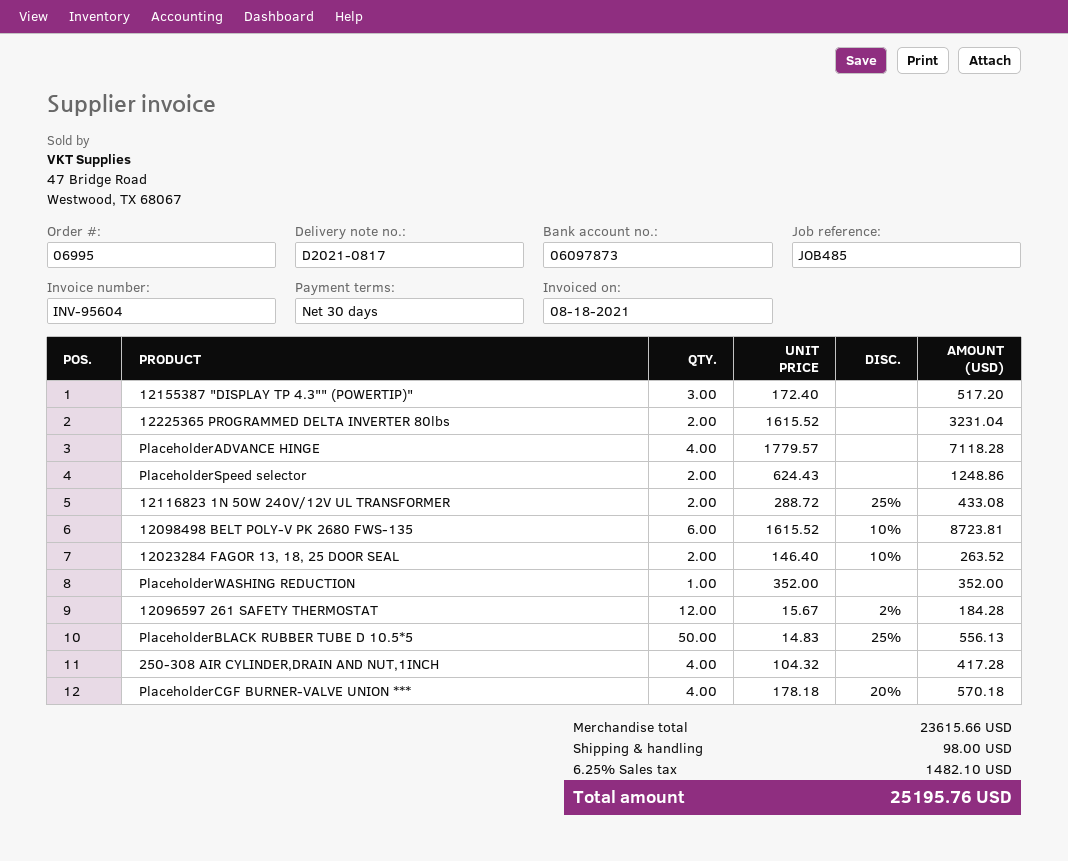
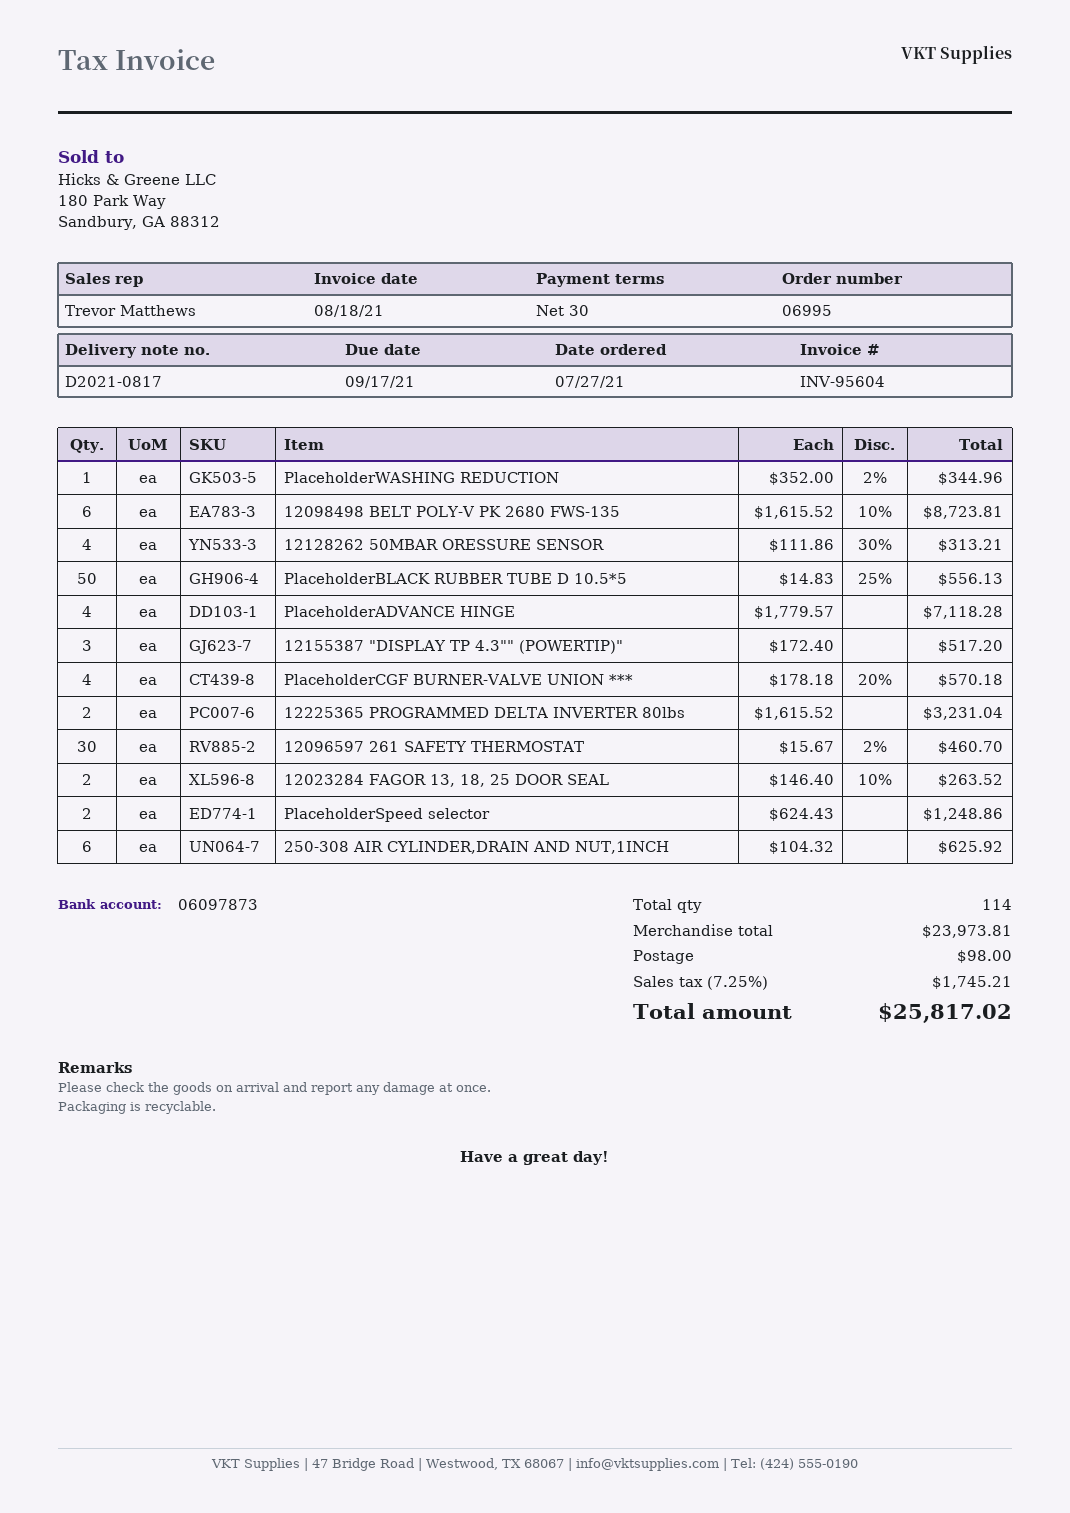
12116823 1N 50W 240V/12V UL TRANSFORMER: 2 x 288.72 - 25% = 433.08 -> none
PlaceholderWASHING REDUCTION: 1 x 352.00 = 352.00 -> 1 x 352.00 - 2% = 344.96
12096597 261 SAFETY THERMOSTAT: 12 x 15.67 - 2% = 184.28 -> 30 x 15.67 - 2% = 460.70
250-308 AIR CYLINDER,DRAIN AND NUT,1INCH: 4 x 104.32 = 417.28 -> 6 x 104.32 = 625.92
12128262 50MBAR ORESSURE SENSOR: none -> 4 x 111.86 - 30% = 313.21
subtotal: 23615.66 -> 23973.81
tax: 6.25% = 1482.10 -> 7.25% = 1745.21
total: 25195.76 -> 25817.02

